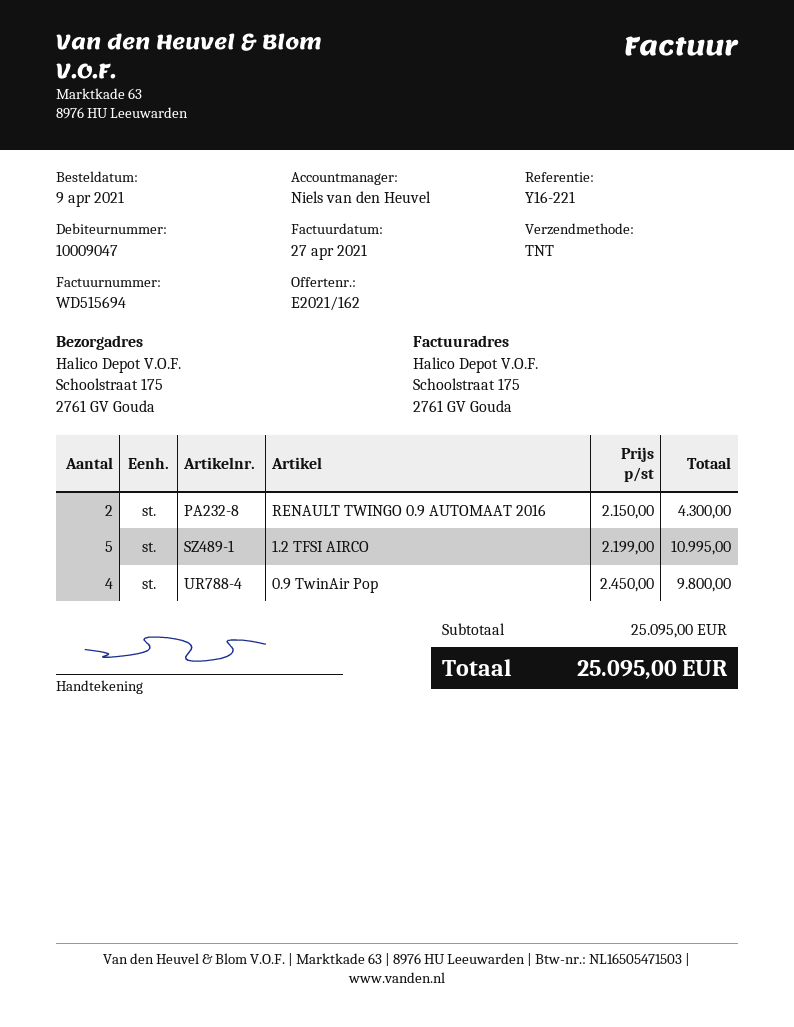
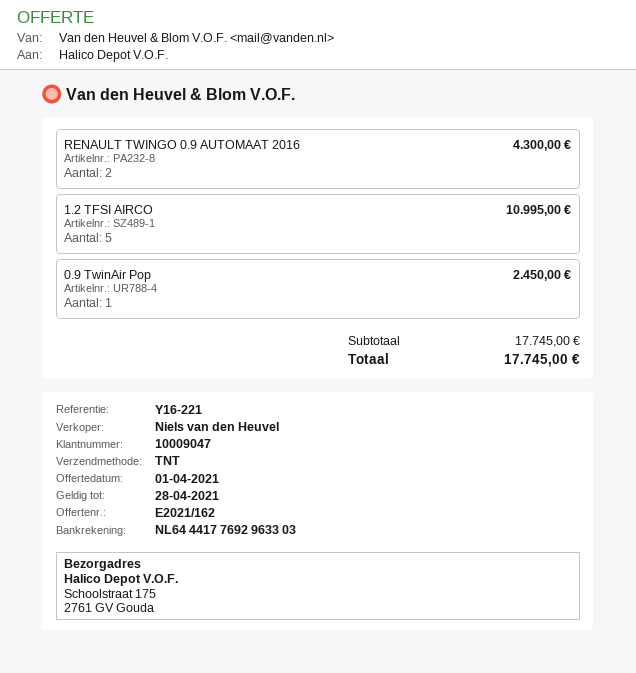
0.9 TwinAir Pop: 4 for 9800.00 -> 1 for 2450.00
subtotal: 25095.00 -> 17745.00
total: 25095.00 -> 17745.00

